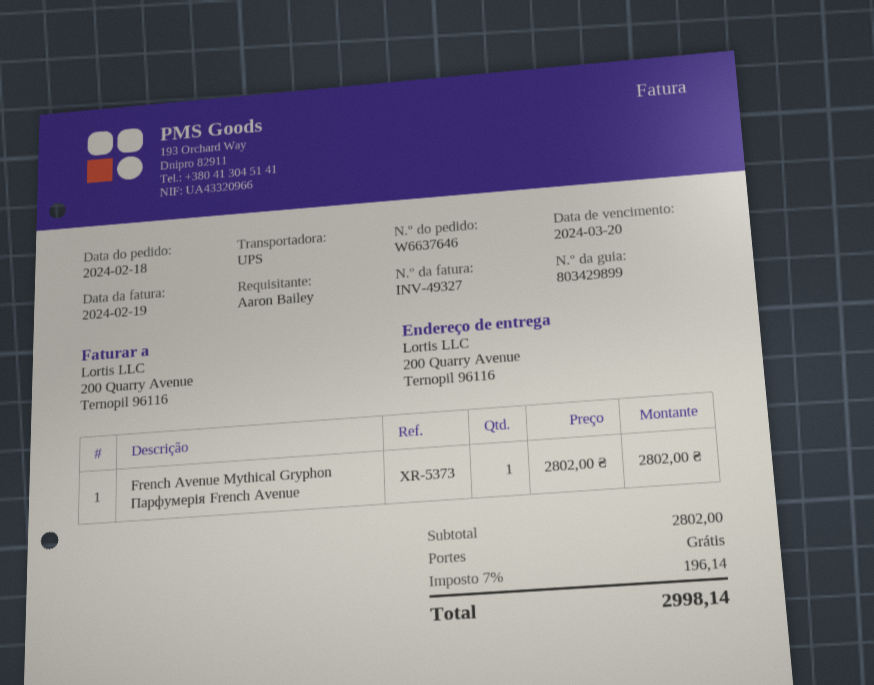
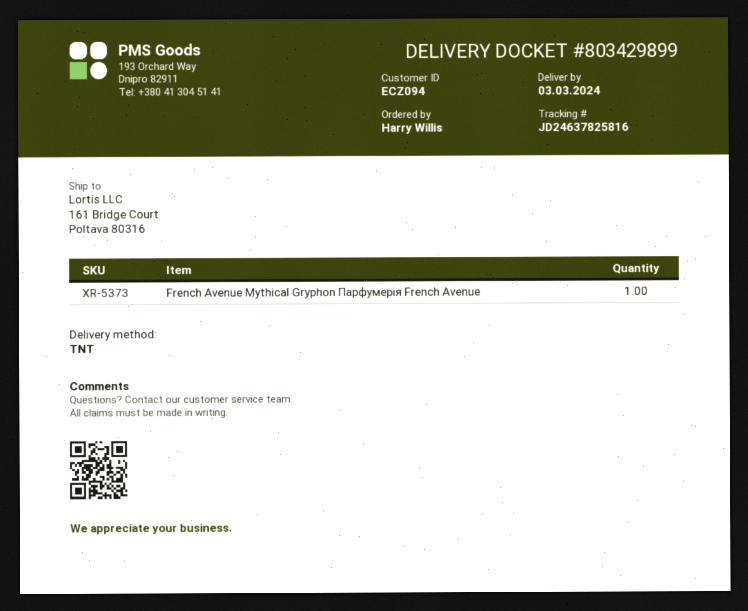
ordered by: Aaron Bailey -> Harry Willis
shipping method: UPS -> TNT
ship to: 200 Quarry Avenue, Ternopil 96116 -> 161 Bridge Court, Poltava 80316

